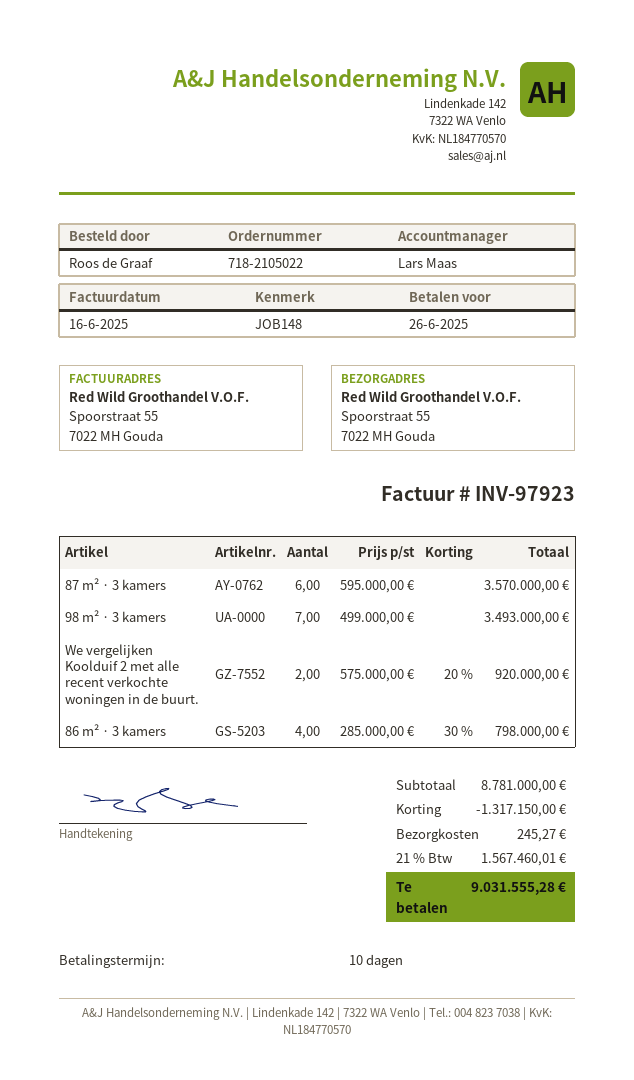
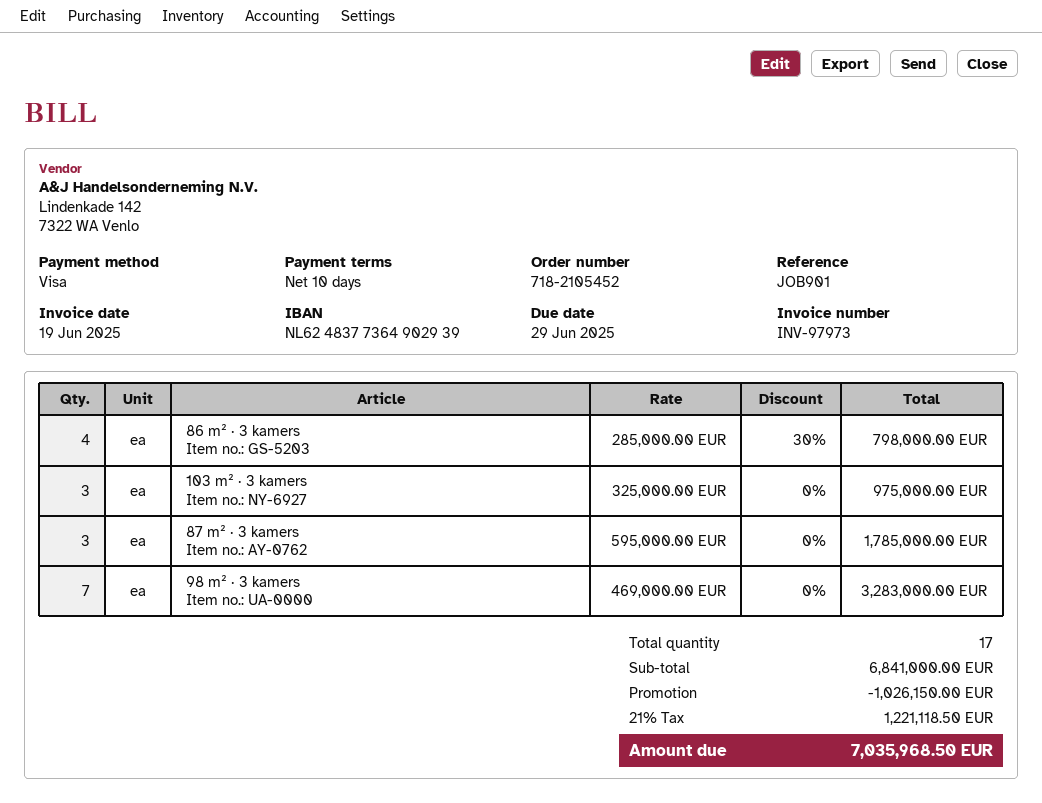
order number: 718-2105022 -> 718-2105452
invoice number: INV-97923 -> INV-97973
invoice date: 2025-06-16 -> 2025-06-19
due date: 2025-06-26 -> 2025-06-29
reference: JOB148 -> JOB901
87 m² · 3 kamers: 6 x 595000.00 = 3570000.00 -> 3 x 595000.00 = 1785000.00
98 m² · 3 kamers: 7 x 499000.00 = 3493000.00 -> 7 x 469000.00 = 3283000.00
We vergelijken Koolduif 2 met alle recent verkochte woningen in de buurt.: 2 x 575000.00 - 20% = 920000.00 -> none
103 m² · 3 kamers: none -> 3 x 325000.00 = 975000.00
subtotal: 8781000.00 -> 6841000.00
discount: 1317150.00 -> 1026150.00
shipping: 245.27 -> none
tax: 21% = 1567460.01 -> 21% = 1221118.50
total: 9031555.28 -> 7035968.50

